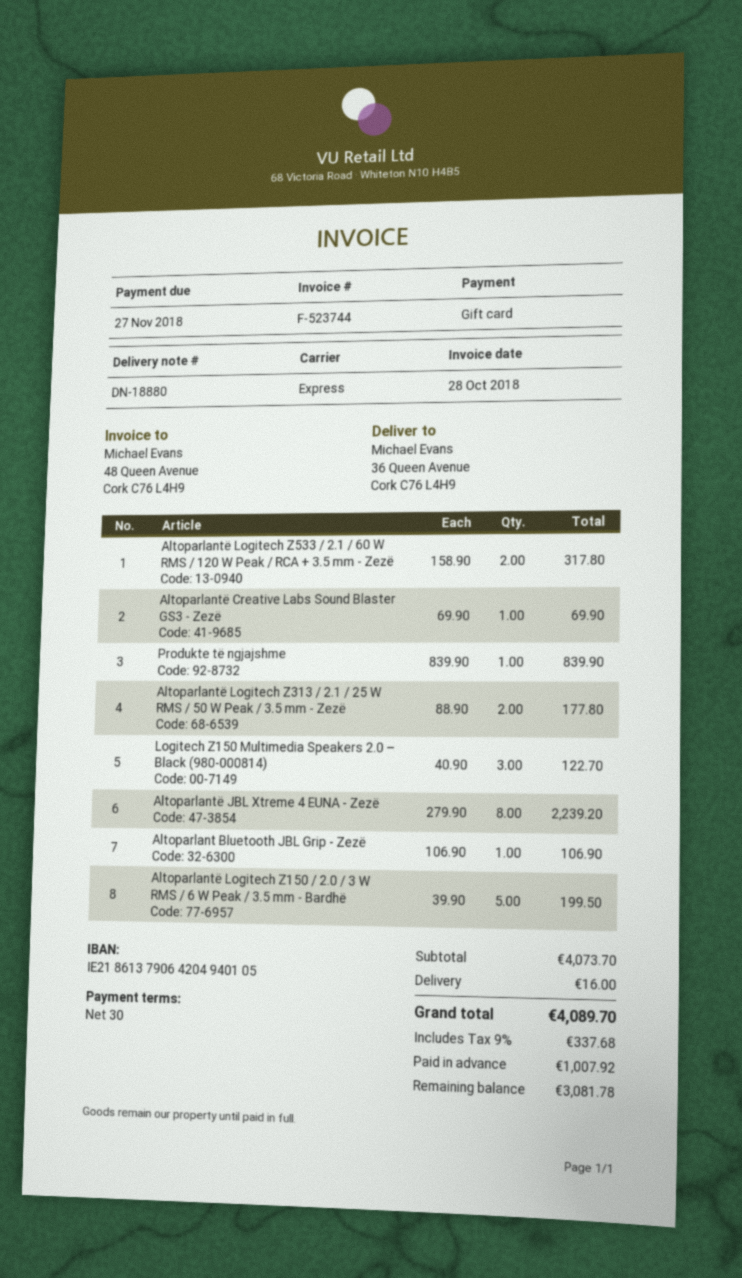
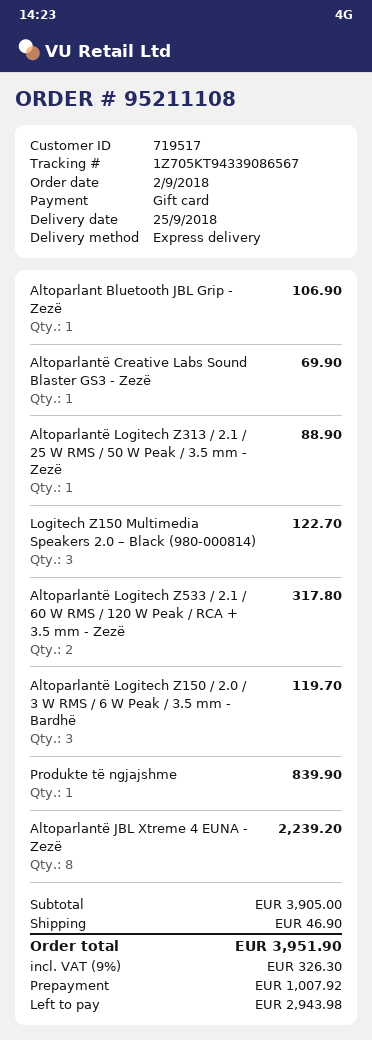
Altoparlantë Logitech Z313 / 2.1 / 25 W RMS / 50 W Peak / 3.5 mm - Zezë: 2 for 177.80 -> 1 for 88.90
Altoparlantë Logitech Z150 / 2.0 / 3 W RMS / 6 W Peak / 3.5 mm - Bardhë: 5 for 199.50 -> 3 for 119.70
subtotal: 4073.70 -> 3905.00
shipping: 16.00 -> 46.90
tax: 9% = 337.68 -> 9% = 326.30
total: 4089.70 -> 3951.90
balance: 3081.78 -> 2943.98

